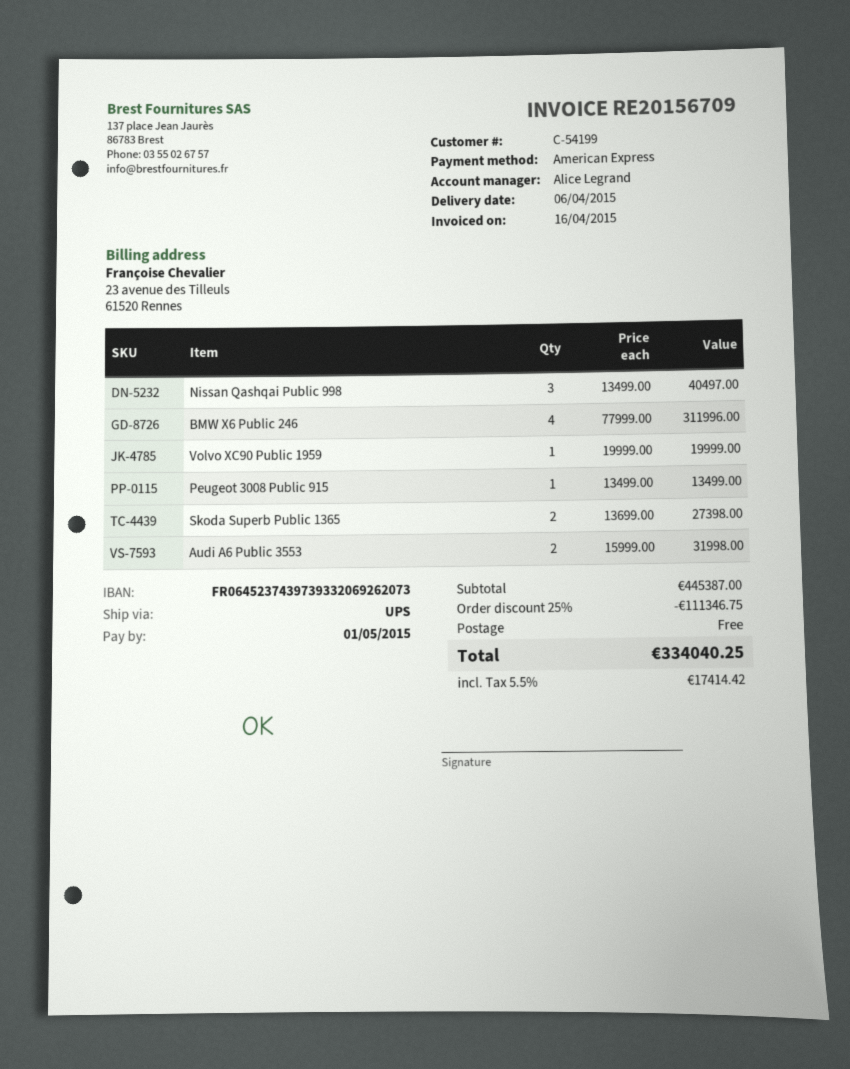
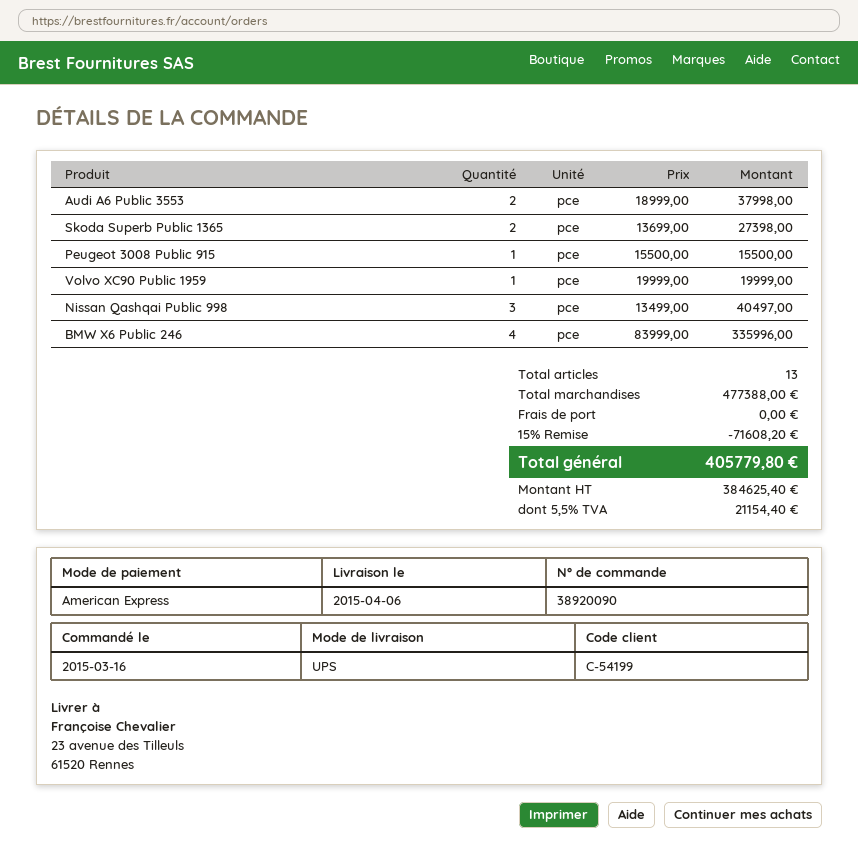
BMW X6 Public 246: 4 x 77999.00 = 311996.00 -> 4 x 83999.00 = 335996.00
Peugeot 3008 Public 915: 1 x 13499.00 = 13499.00 -> 1 x 15500.00 = 15500.00
Audi A6 Public 3553: 2 x 15999.00 = 31998.00 -> 2 x 18999.00 = 37998.00
subtotal: 445387.00 -> 477388.00
discount: 25% = 111346.75 -> 15% = 71608.20
tax: 5.5% = 17414.42 -> 5.5% = 21154.40
total: 334040.25 -> 405779.80

